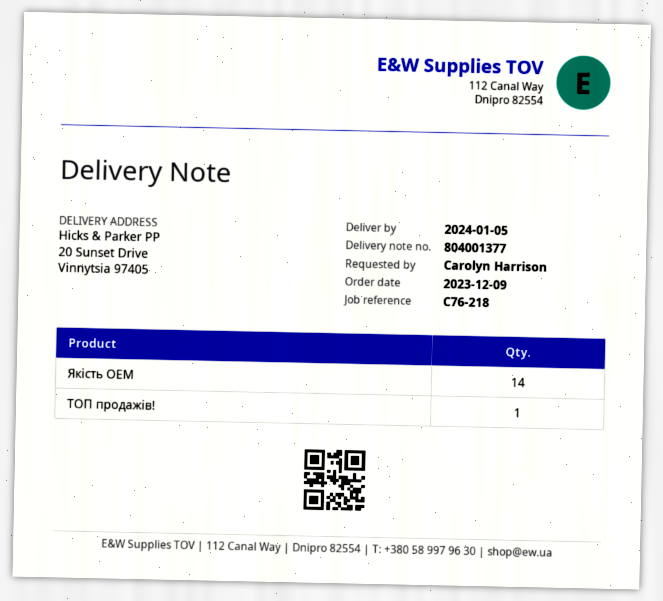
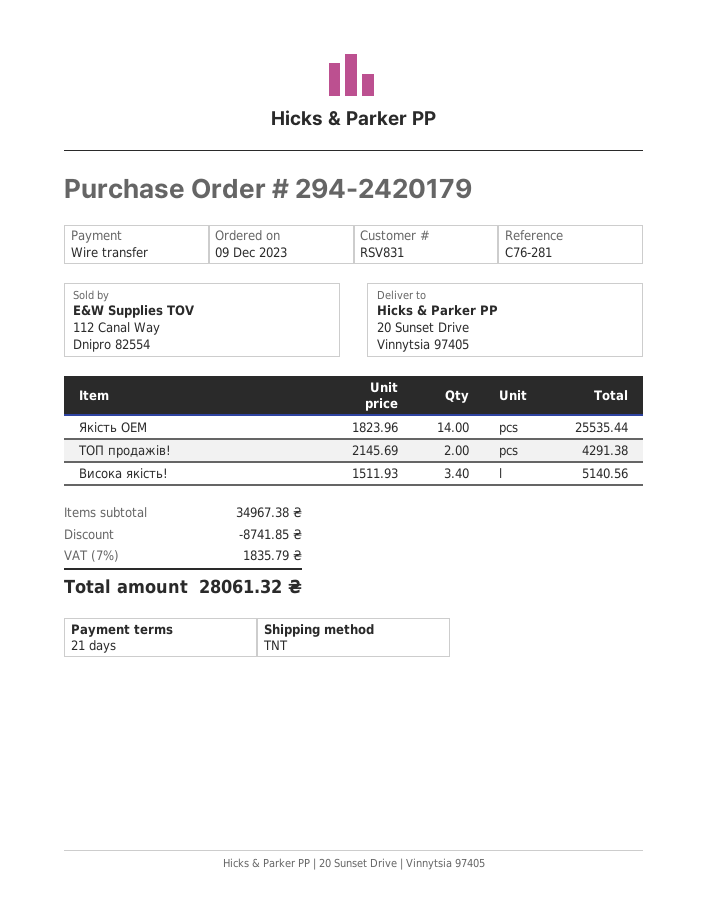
reference: C76-218 -> C76-281
ТОП продажів!: 1 -> 2
Висока якість!: none -> 3.4

